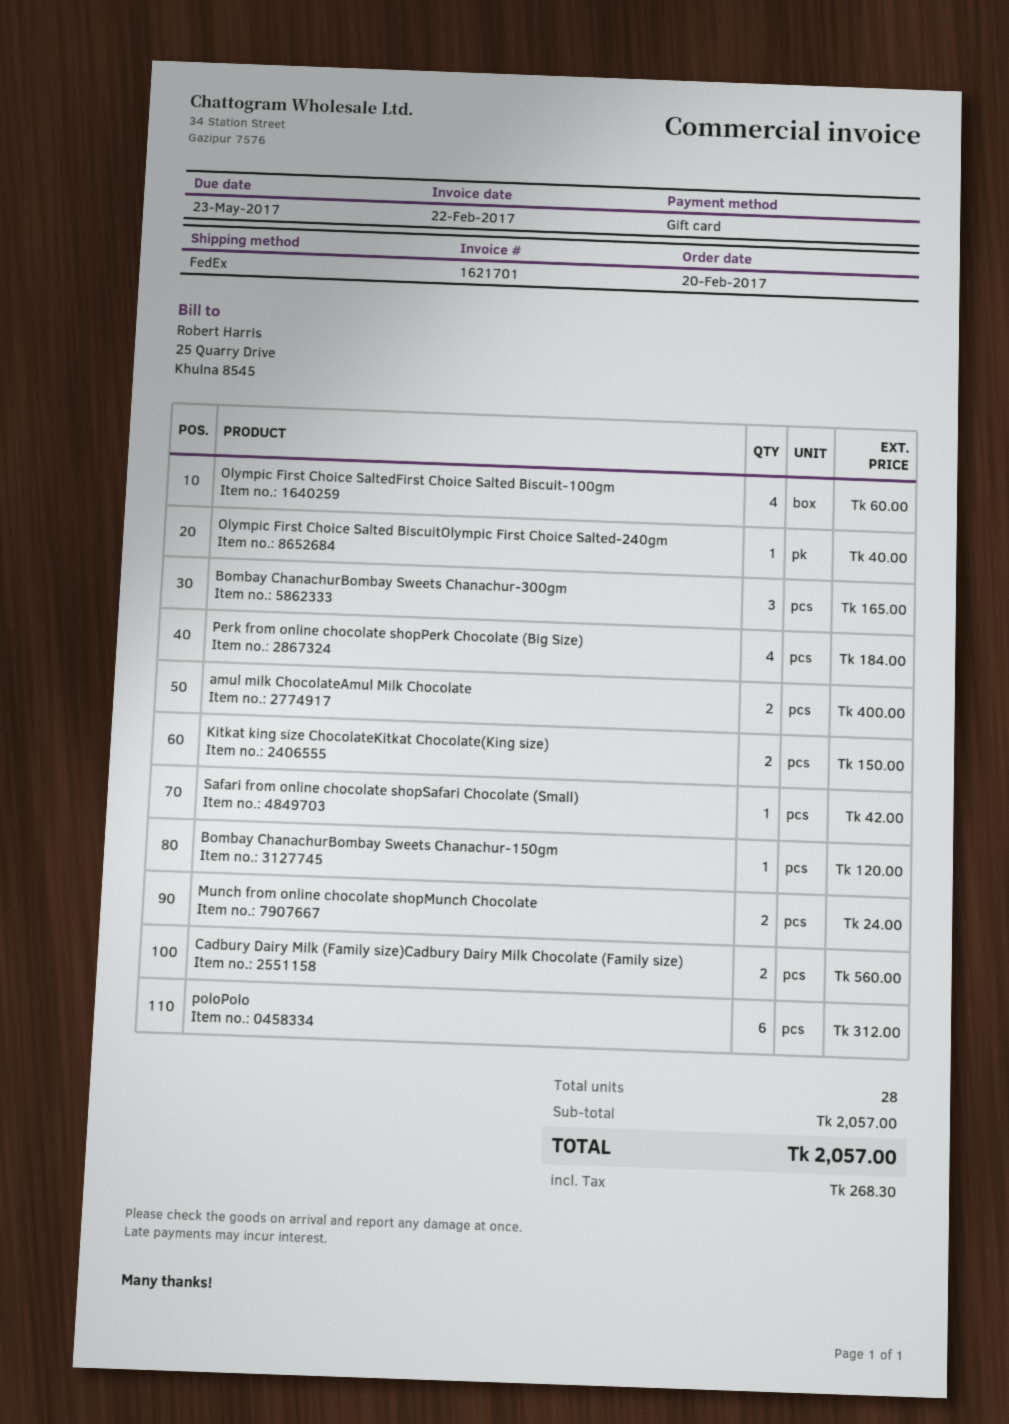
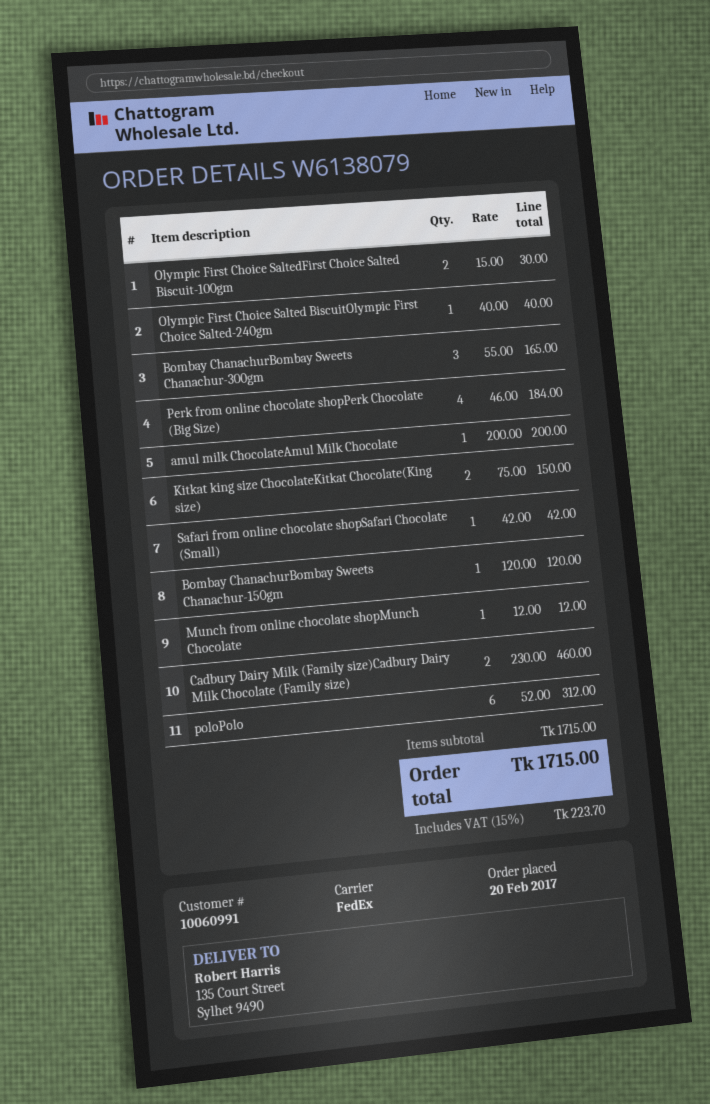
Olympic First Choice SaltedFirst Choice Salted Biscuit-100gm: 4 for 60.00 -> 2 for 30.00
amul milk ChocolateAmul Milk Chocolate: 2 for 400.00 -> 1 for 200.00
Munch from online chocolate shopMunch Chocolate: 2 for 24.00 -> 1 for 12.00
Cadbury Dairy Milk (Family size)Cadbury Dairy Milk Chocolate (Family size): 2 for 560.00 -> 2 for 460.00
subtotal: 2057.00 -> 1715.00
tax: 268.30 -> 223.70
total: 2057.00 -> 1715.00

